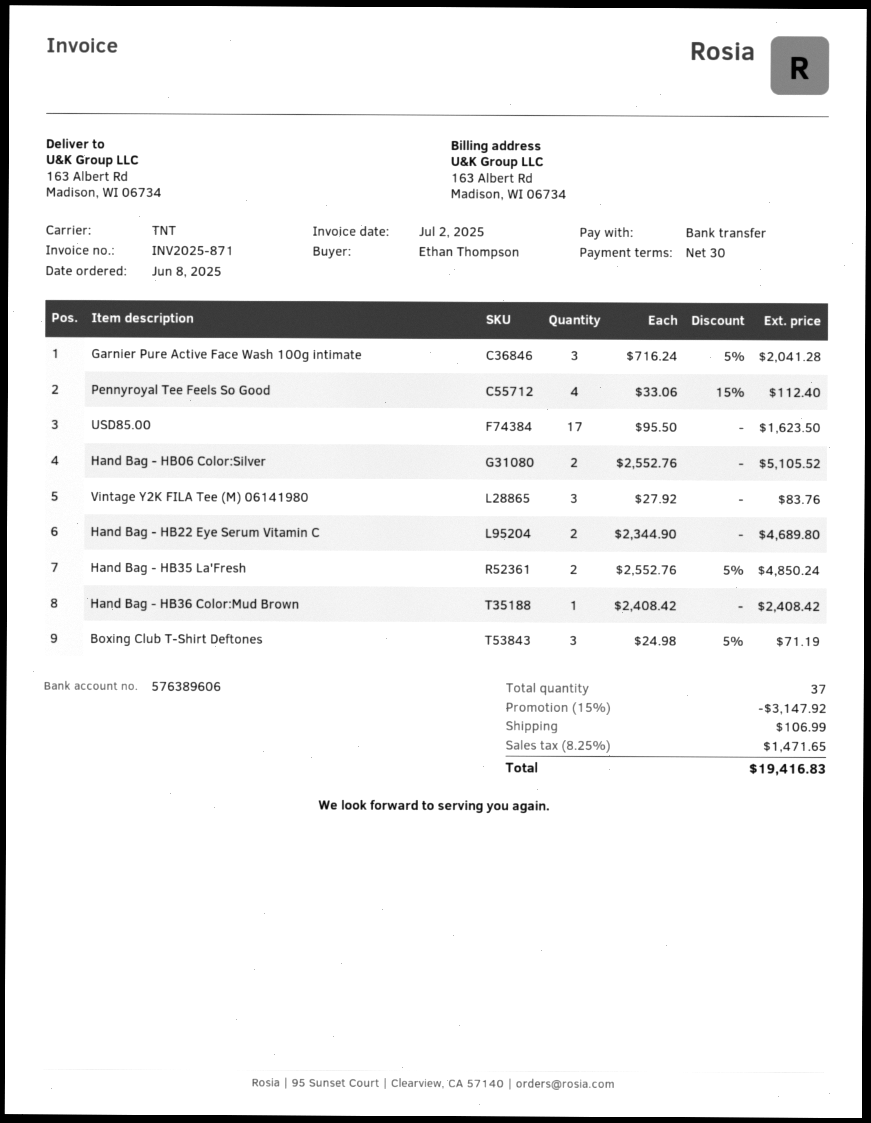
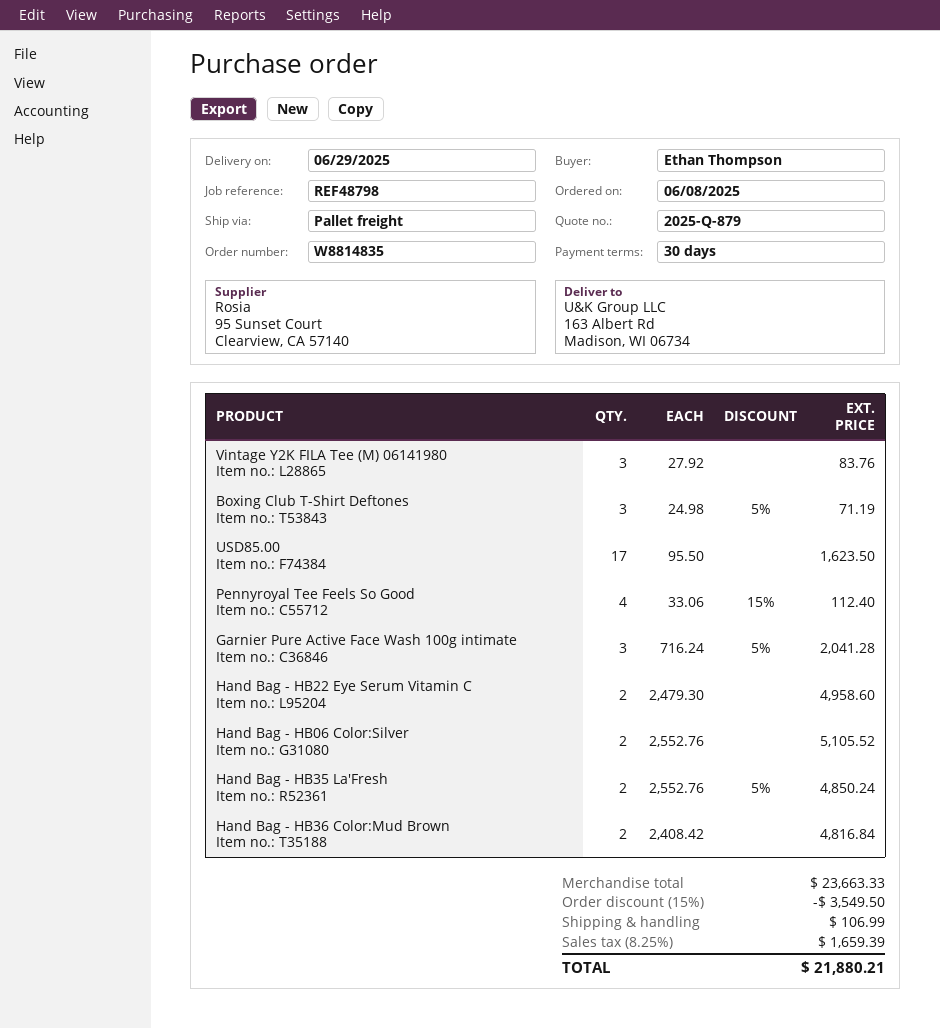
shipping method: TNT -> pallet freight
Hand Bag - HB22 Eye Serum Vitamin C: 2 x 2344.90 = 4689.80 -> 2 x 2479.30 = 4958.60
Hand Bag - HB36 Color:Mud Brown: 1 x 2408.42 = 2408.42 -> 2 x 2408.42 = 4816.84
discount: 15% = 3147.92 -> 15% = 3549.50
tax: 8.25% = 1471.65 -> 8.25% = 1659.39
total: 19416.83 -> 21880.21

